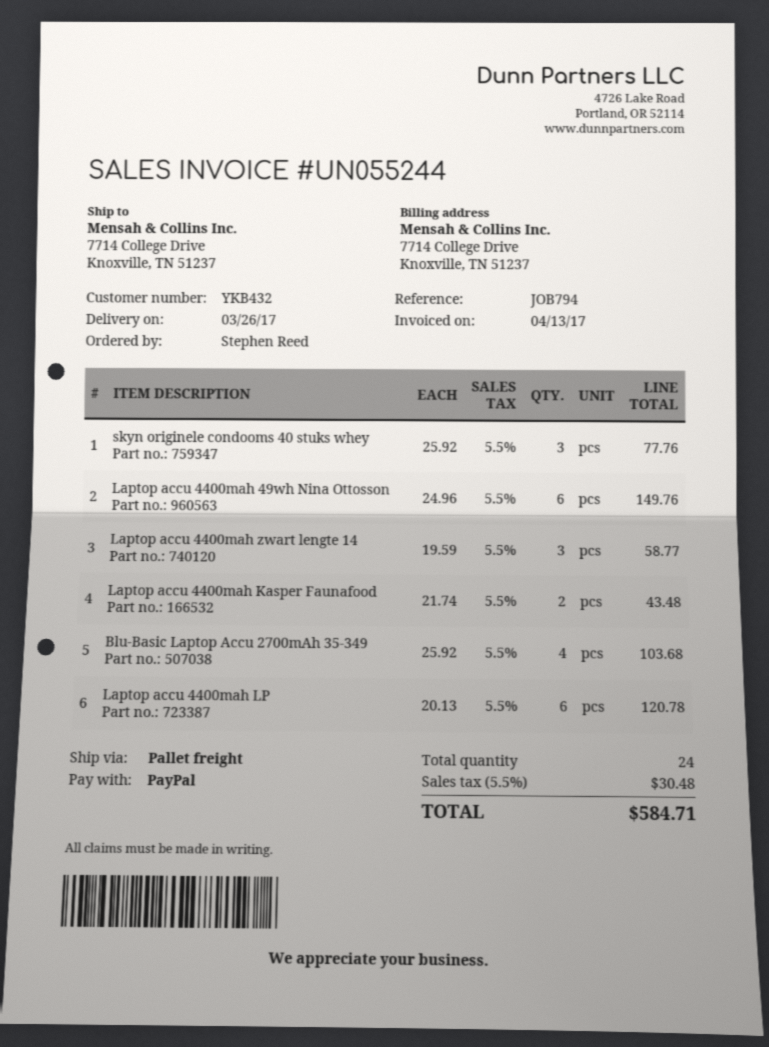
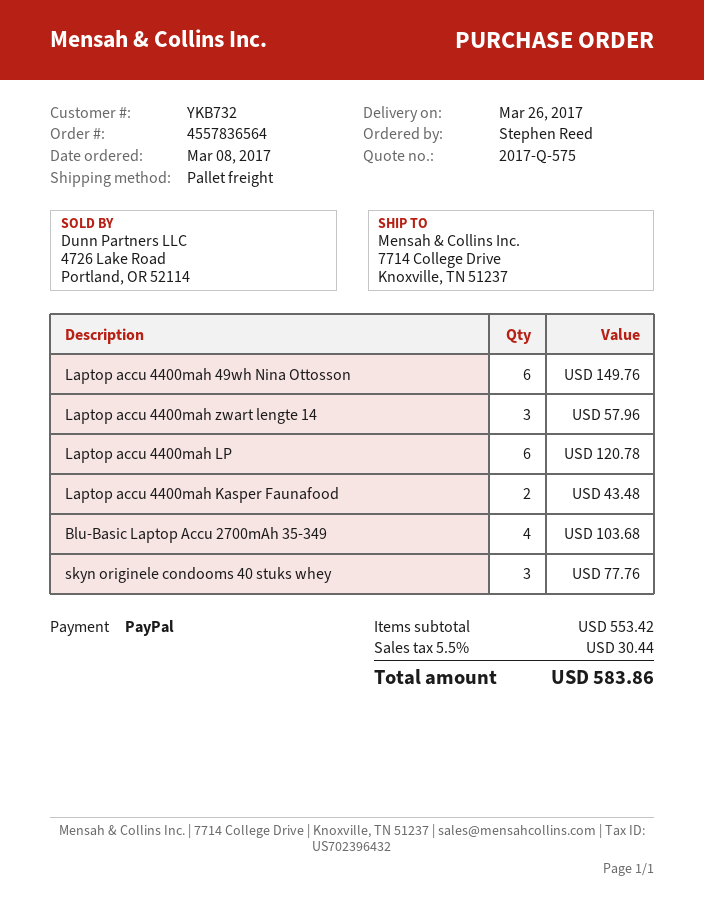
customer number: YKB432 -> YKB732
Laptop accu 4400mah zwart lengte 14: 3 for 58.77 -> 3 for 57.96
tax: 5.5% = 30.48 -> 5.5% = 30.44
total: 584.71 -> 583.86

